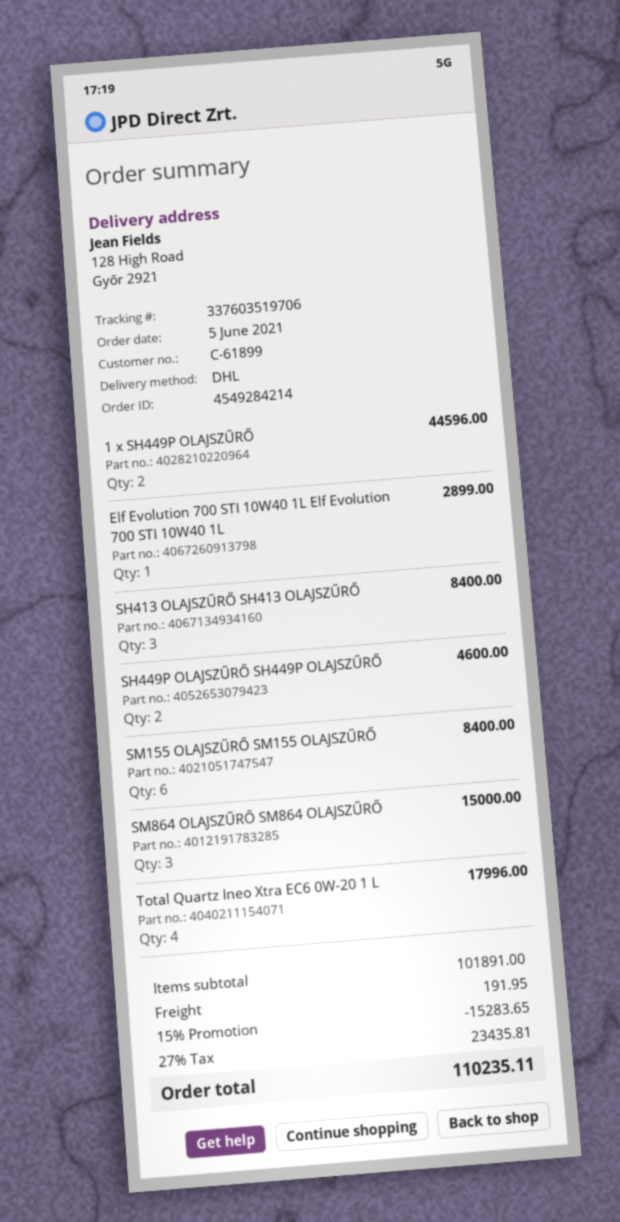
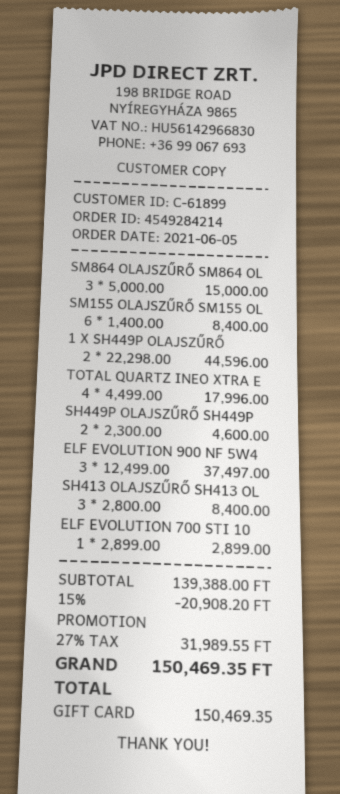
ELF EVOLUTION 900 NF 5W4: none -> 3 for 37497.00
subtotal: 101891.00 -> 139388.00
discount: 15% = 15283.65 -> 15% = 20908.20
shipping: 191.95 -> none
tax: 27% = 23435.81 -> 27% = 31989.55
total: 110235.11 -> 150469.35

